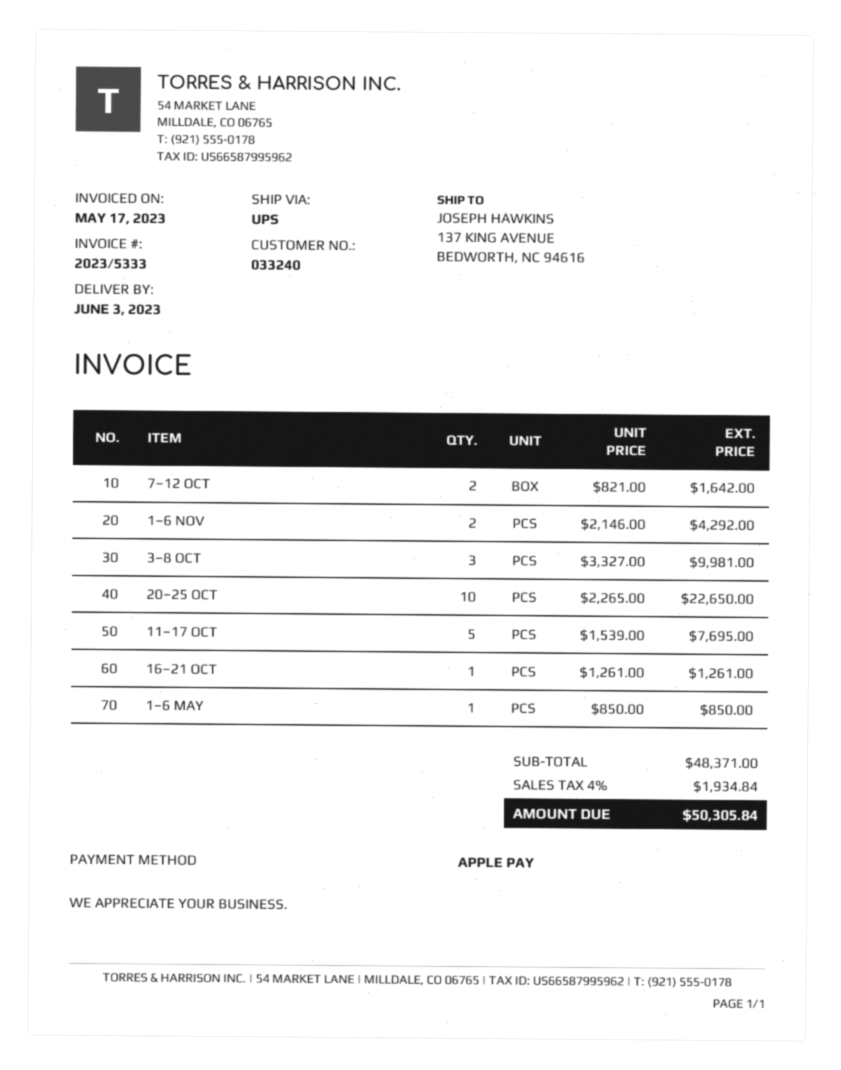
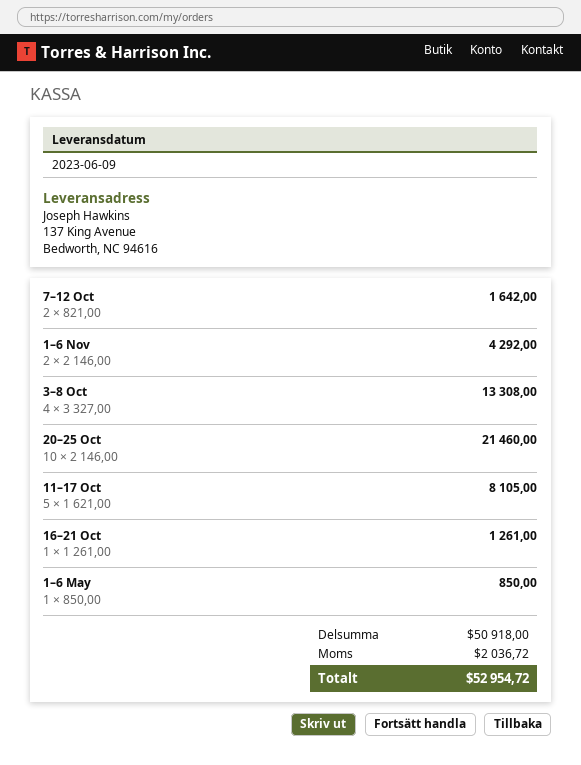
delivery date: 2023-06-03 -> 2023-06-09
3–8 OCT: 3 x 3327.00 = 9981.00 -> 4 x 3327.00 = 13308.00
20–25 OCT: 10 x 2265.00 = 22650.00 -> 10 x 2146.00 = 21460.00
11–17 OCT: 5 x 1539.00 = 7695.00 -> 5 x 1621.00 = 8105.00
subtotal: 48371.00 -> 50918.00
tax: 1934.84 -> 2036.72
total: 50305.84 -> 52954.72

